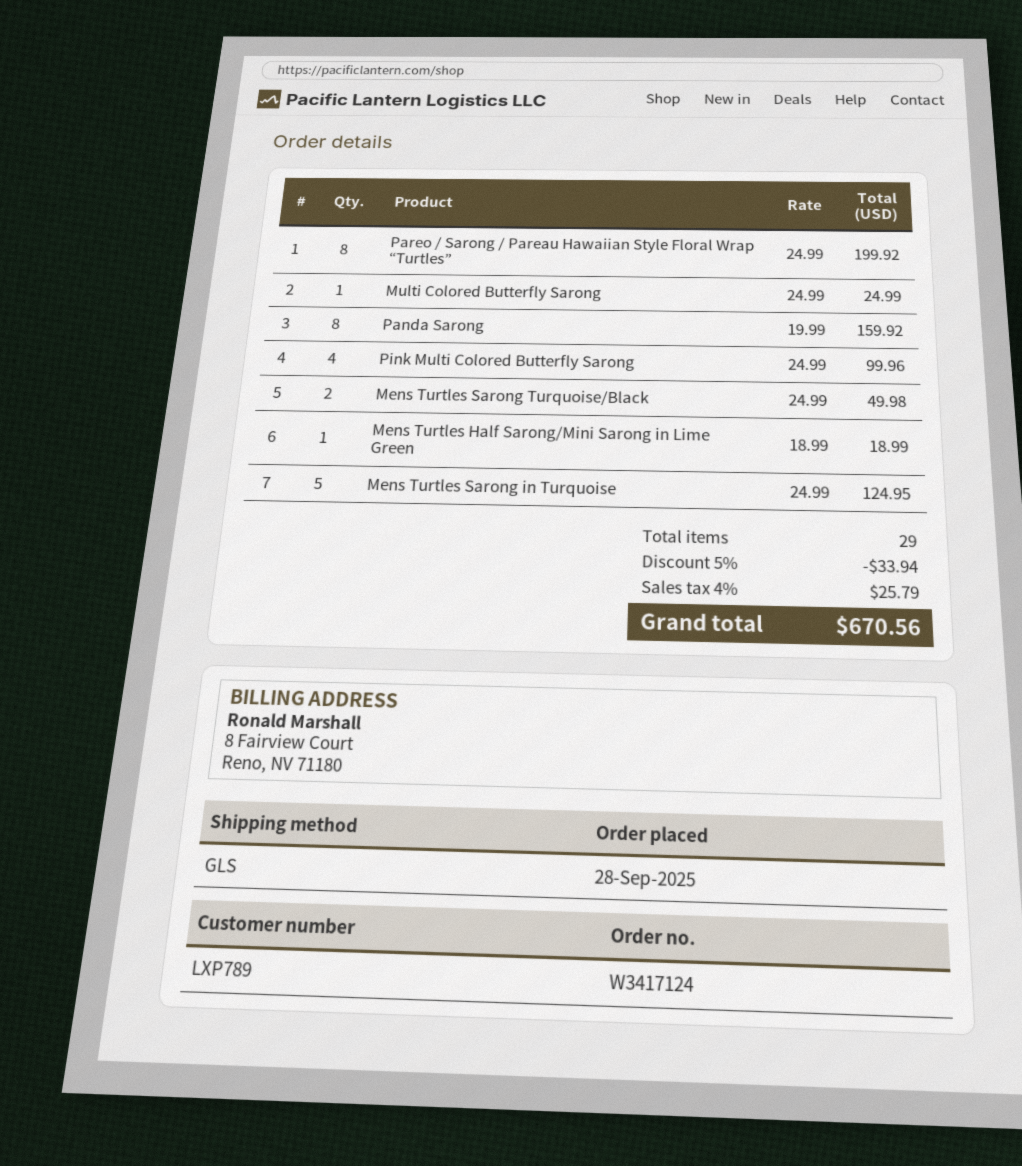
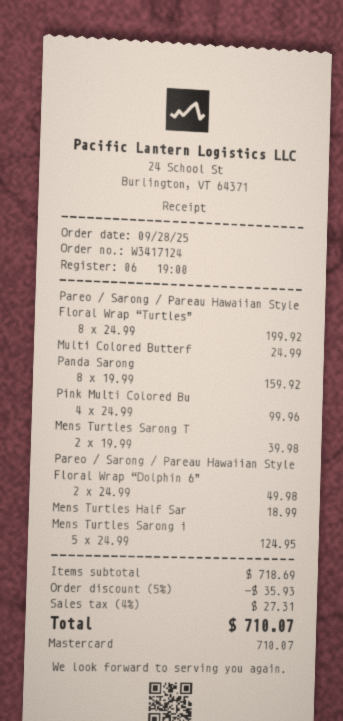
Mens Turtles Sarong Turquoise/Black: 2 x 24.99 = 49.98 -> 2 x 19.99 = 39.98
Pareo / Sarong / Pareau Hawaiian Style Floral Wrap “Dolphin 6”: none -> 2 x 24.99 = 49.98
discount: 5% = 33.94 -> 5% = 35.93
tax: 4% = 25.79 -> 4% = 27.31
total: 670.56 -> 710.07

